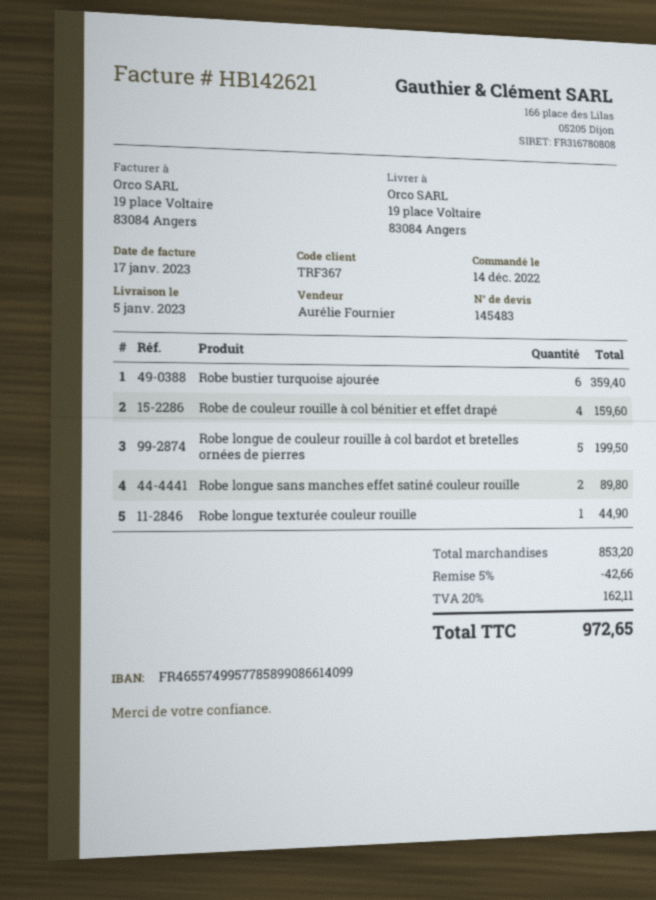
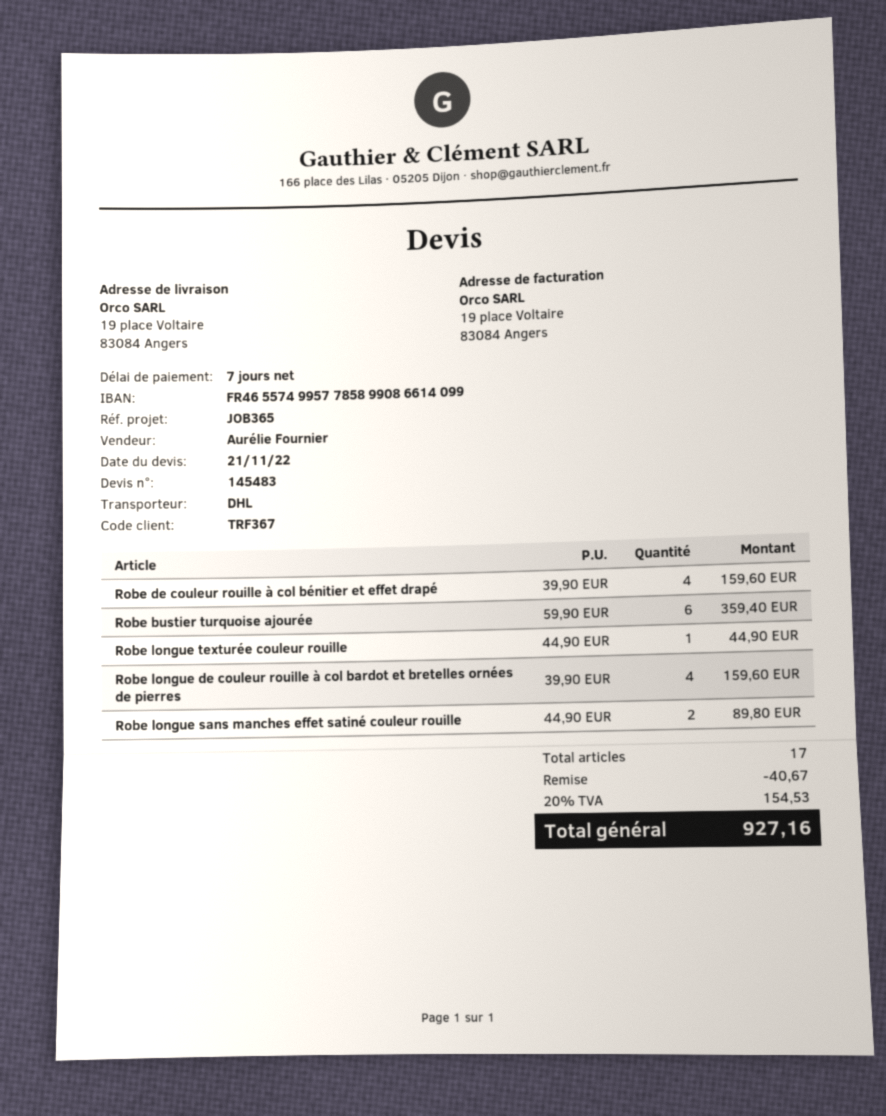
Robe longue de couleur rouille à col bardot et bretelles ornées de pierres: 5 for 199.50 -> 4 for 159.60
discount: 42.66 -> 40.67
tax: 20% = 162.11 -> 20% = 154.53
total: 972.65 -> 927.16

